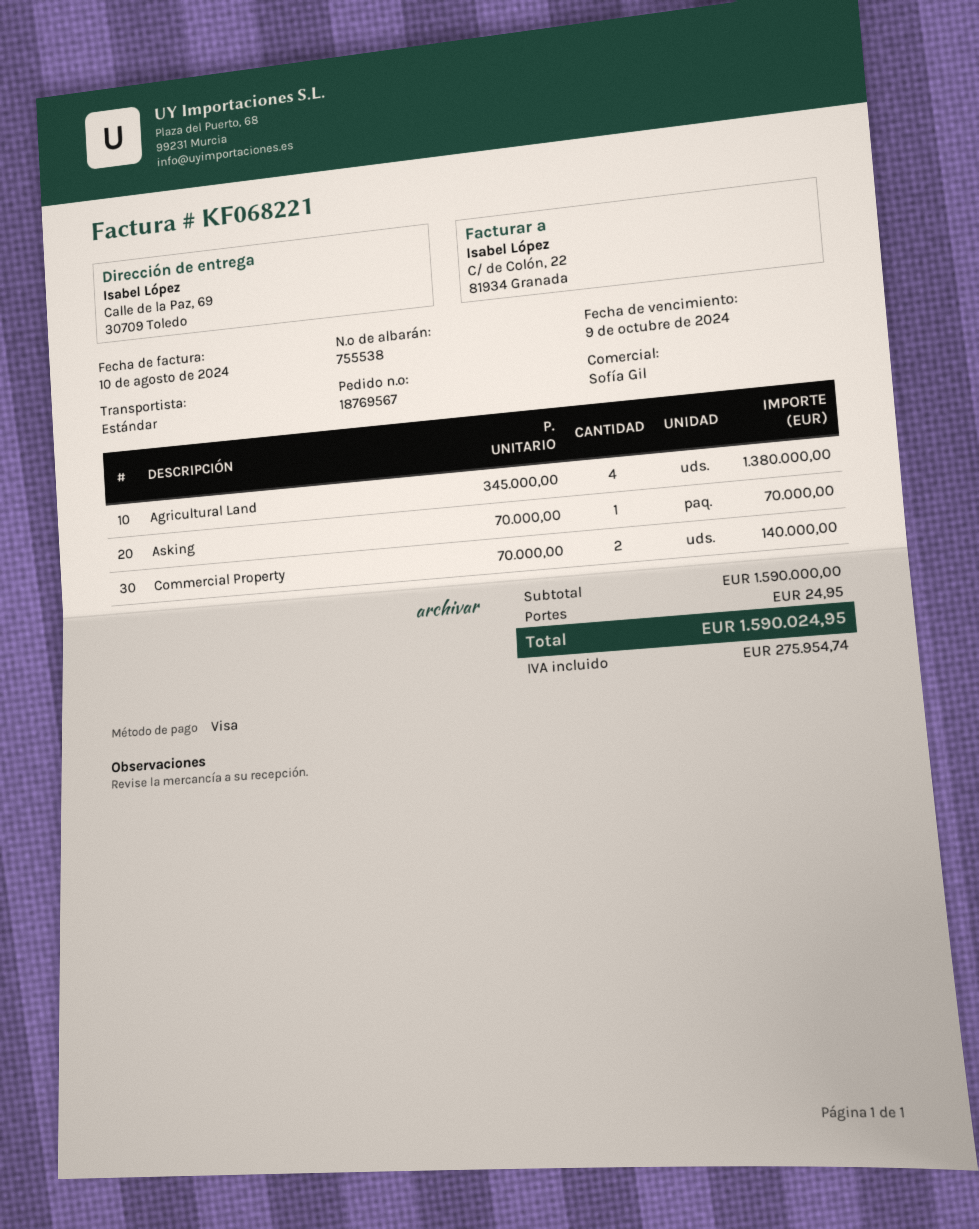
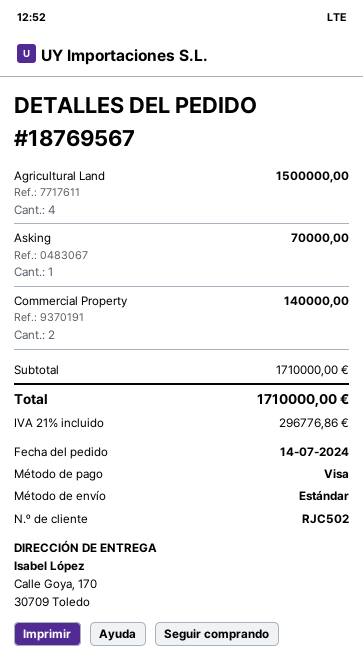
ship to: Calle de la Paz, 69, 30709 Toledo -> Calle Goya, 170, 30709 Toledo
Agricultural Land: 4 for 1380000.00 -> 4 for 1500000.00
subtotal: 1590000.00 -> 1710000.00
shipping: 24.95 -> none
tax: 275954.74 -> 296776.86
total: 1590024.95 -> 1710000.00

